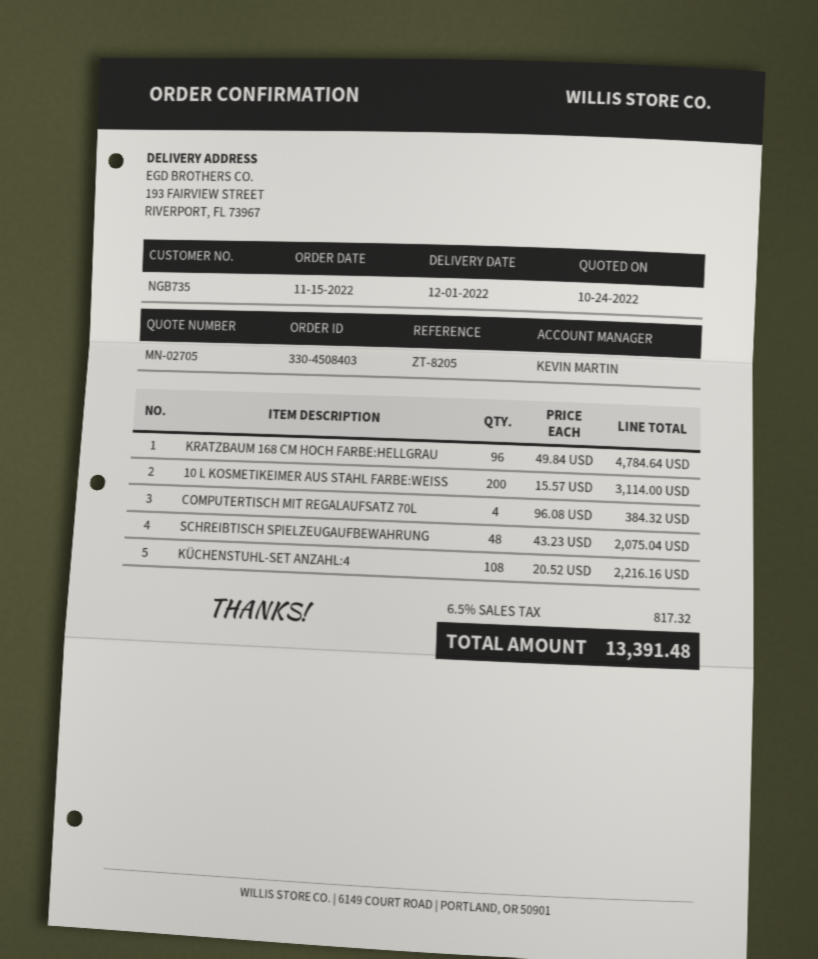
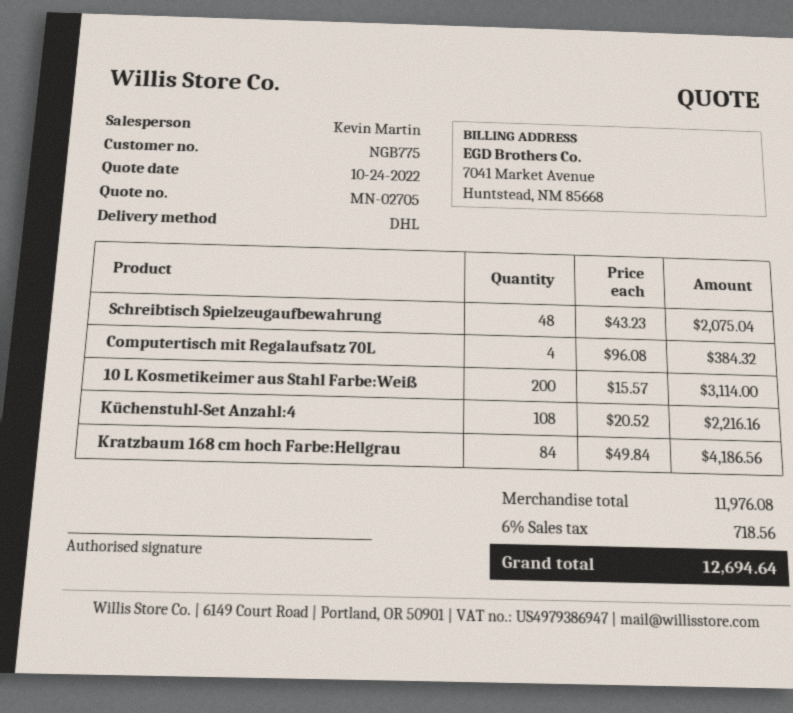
customer number: NGB735 -> NGB775
KRATZBAUM 168 CM HOCH FARBE:HELLGRAU: 96 x 49.84 = 4784.64 -> 84 x 49.84 = 4186.56
tax: 6.5% = 817.32 -> 6% = 718.56
total: 13391.48 -> 12694.64

